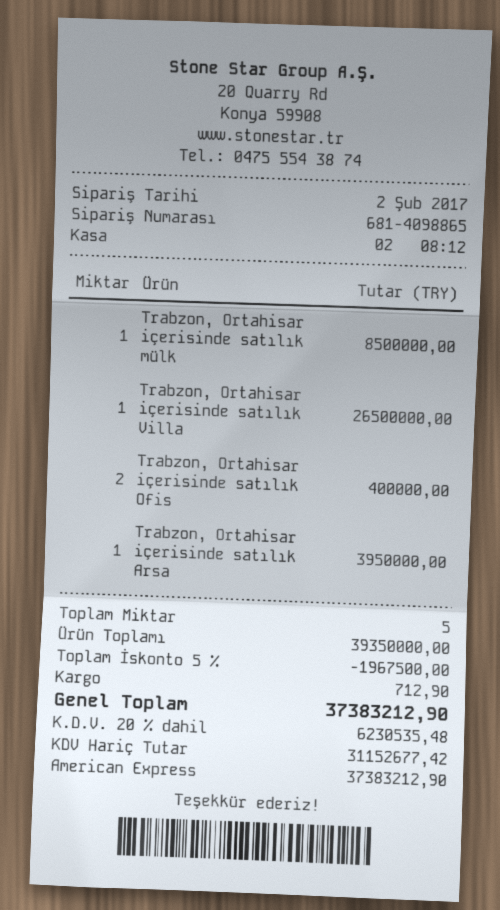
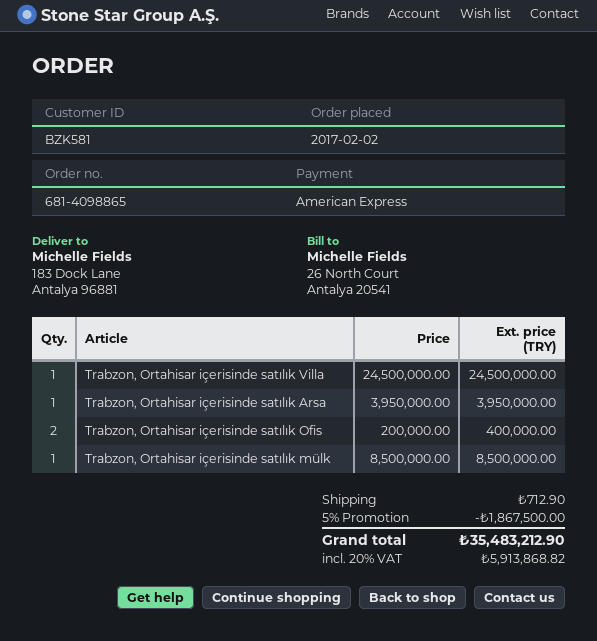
Trabzon, Ortahisar içerisinde satılık Villa: 1 for 26500000.00 -> 1 for 24500000.00
discount: 5% = 1967500.00 -> 5% = 1867500.00
tax: 20% = 6230535.48 -> 20% = 5913868.82
total: 37383212.90 -> 35483212.90

